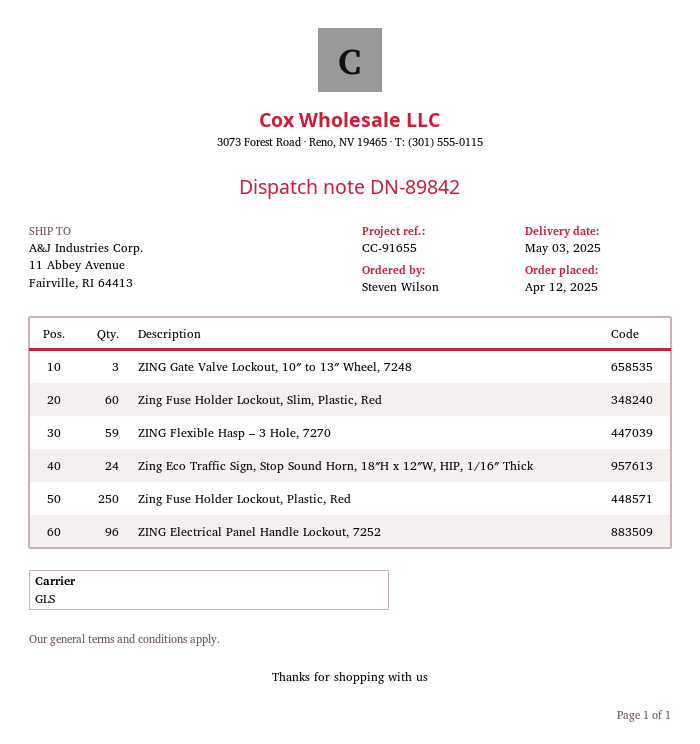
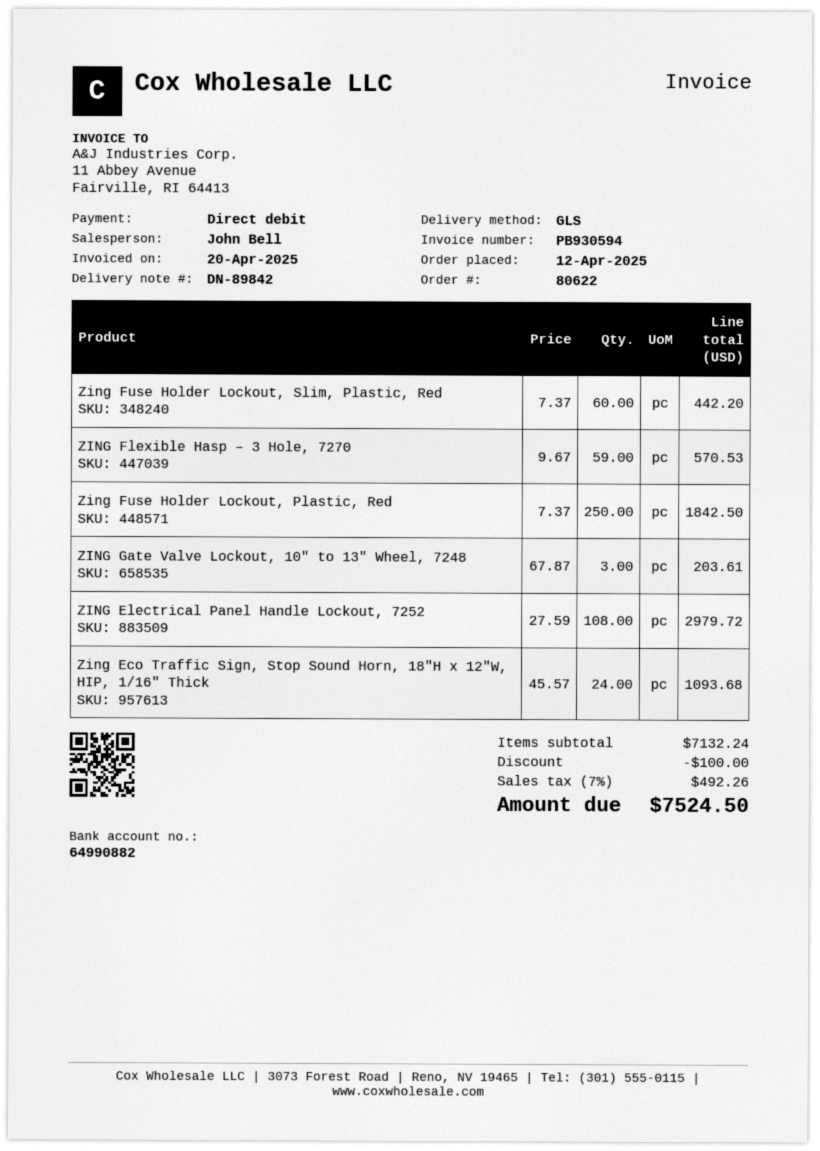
ZING Electrical Panel Handle Lockout, 7252: 96 -> 108

